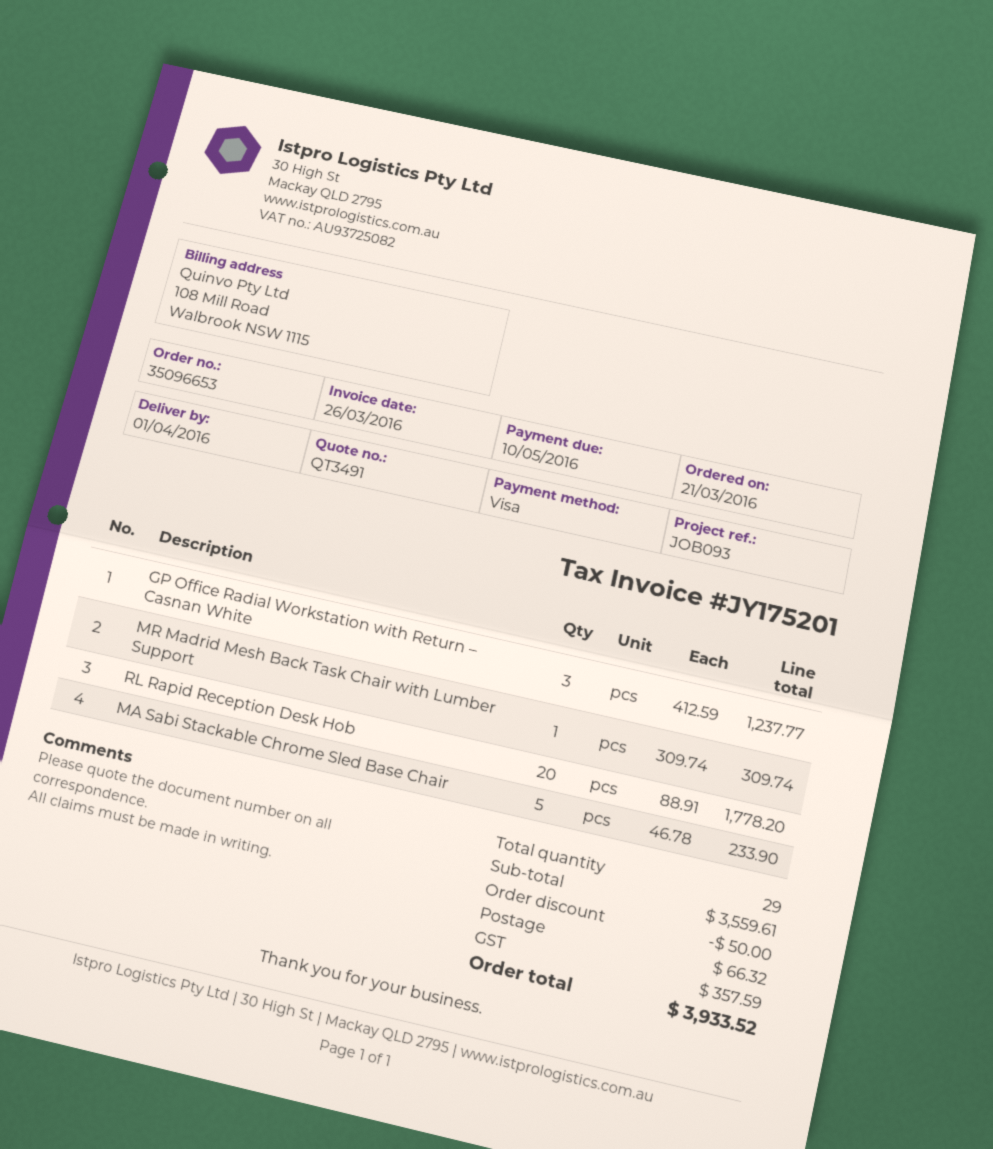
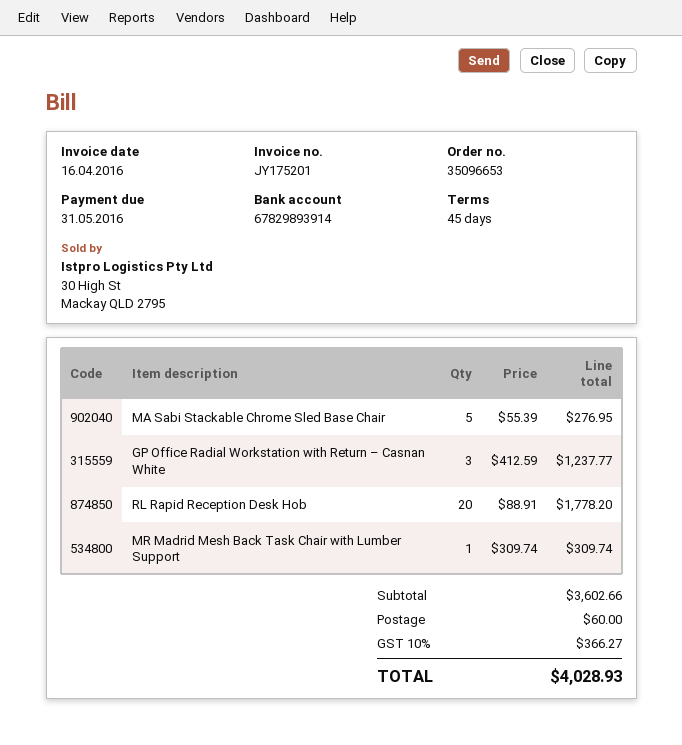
invoice date: 2016-03-26 -> 2016-04-16
due date: 2016-05-10 -> 2016-05-31
MA Sabi Stackable Chrome Sled Base Chair: 5 x 46.78 = 233.90 -> 5 x 55.39 = 276.95
subtotal: 3559.61 -> 3602.66
discount: 50.00 -> none
shipping: 66.32 -> 60.00
tax: 357.59 -> 366.27
total: 3933.52 -> 4028.93

